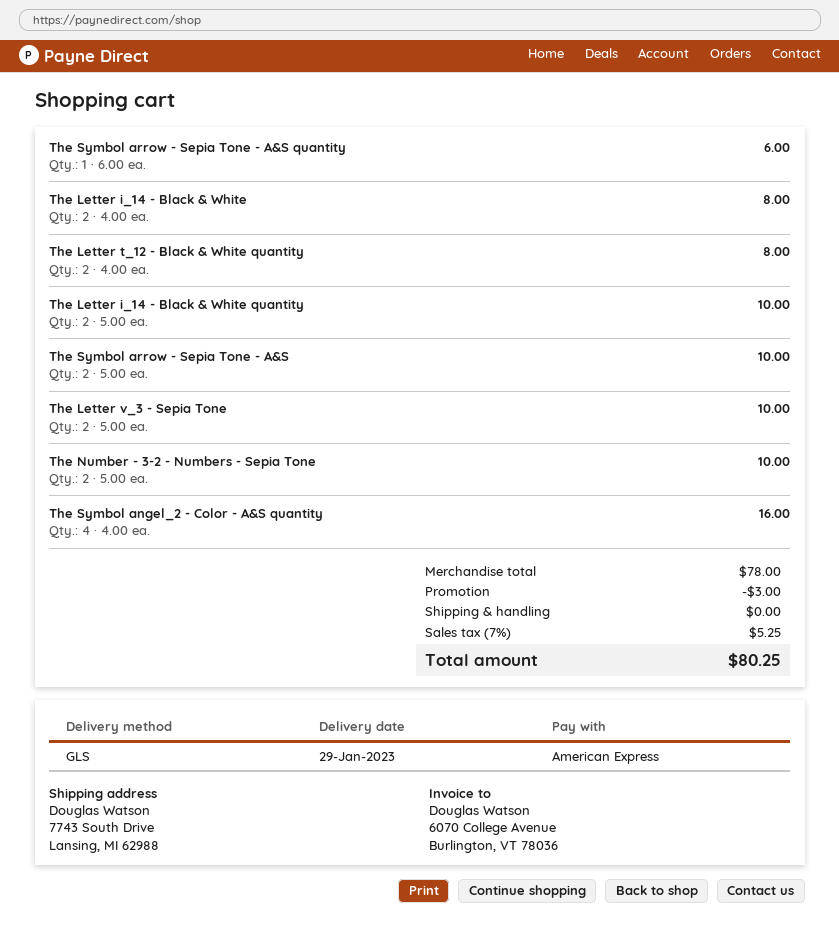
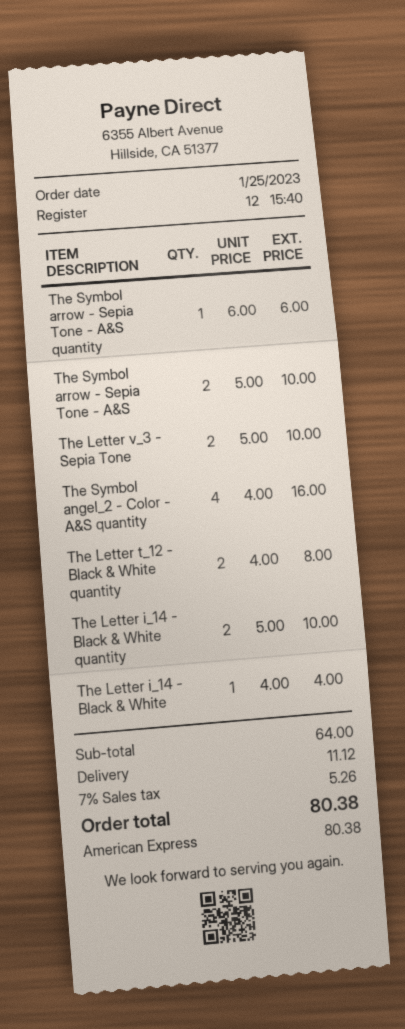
The Letter i_14 - Black & White: 2 x 4.00 = 8.00 -> 1 x 4.00 = 4.00
The Number - 3-2 - Numbers - Sepia Tone: 2 x 5.00 = 10.00 -> none
subtotal: 78.00 -> 64.00
discount: 3.00 -> none
shipping: 0.00 -> 11.12
tax: 7% = 5.25 -> 7% = 5.26
total: 80.25 -> 80.38

